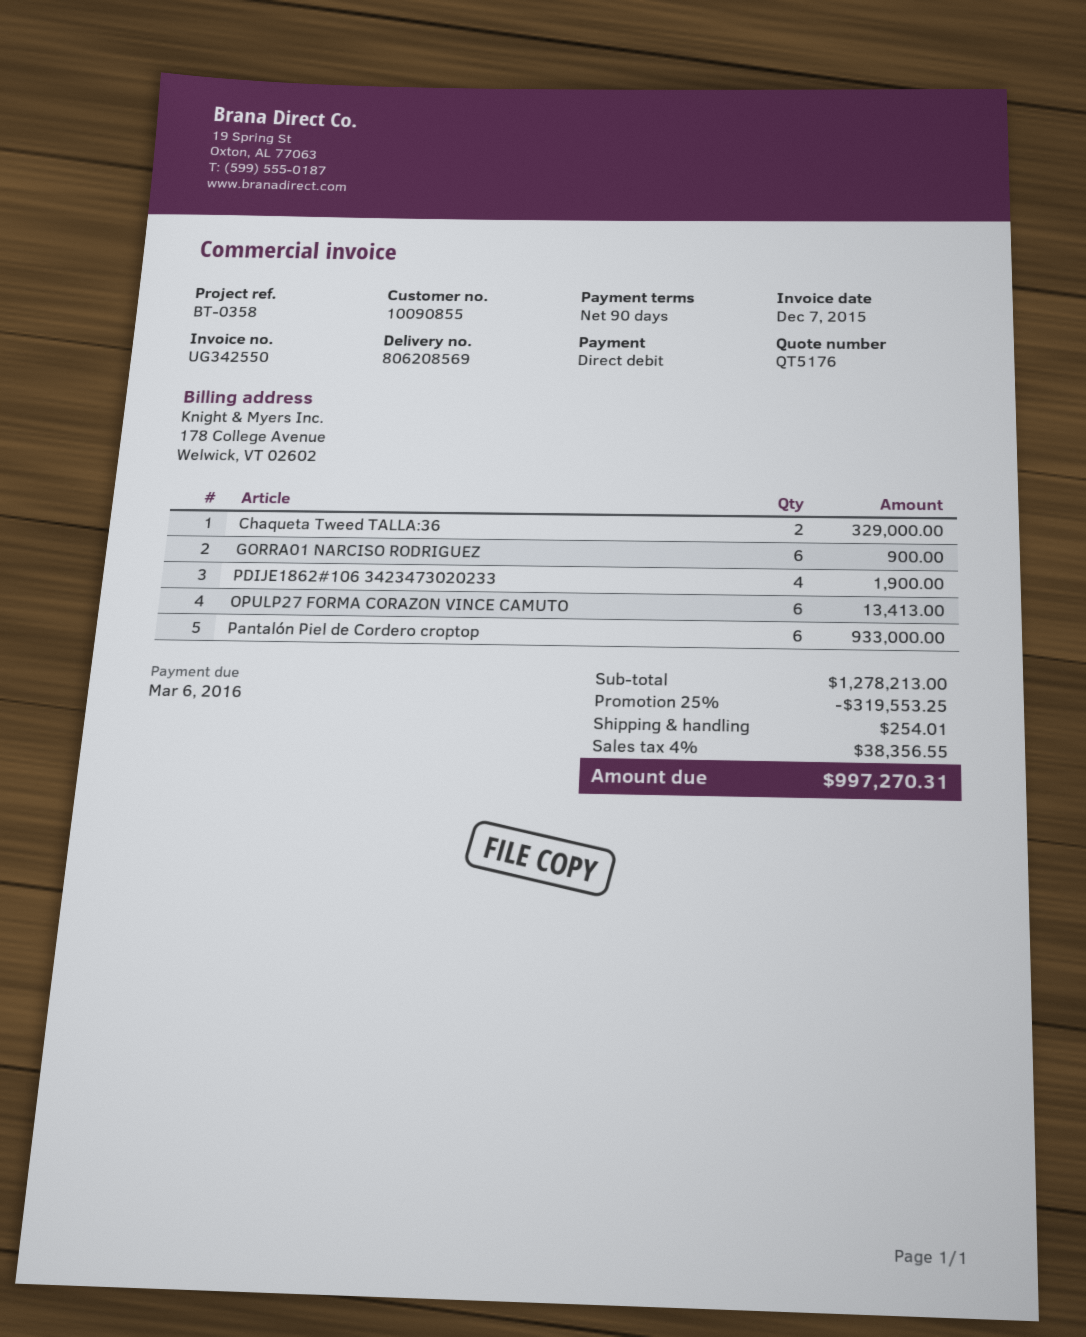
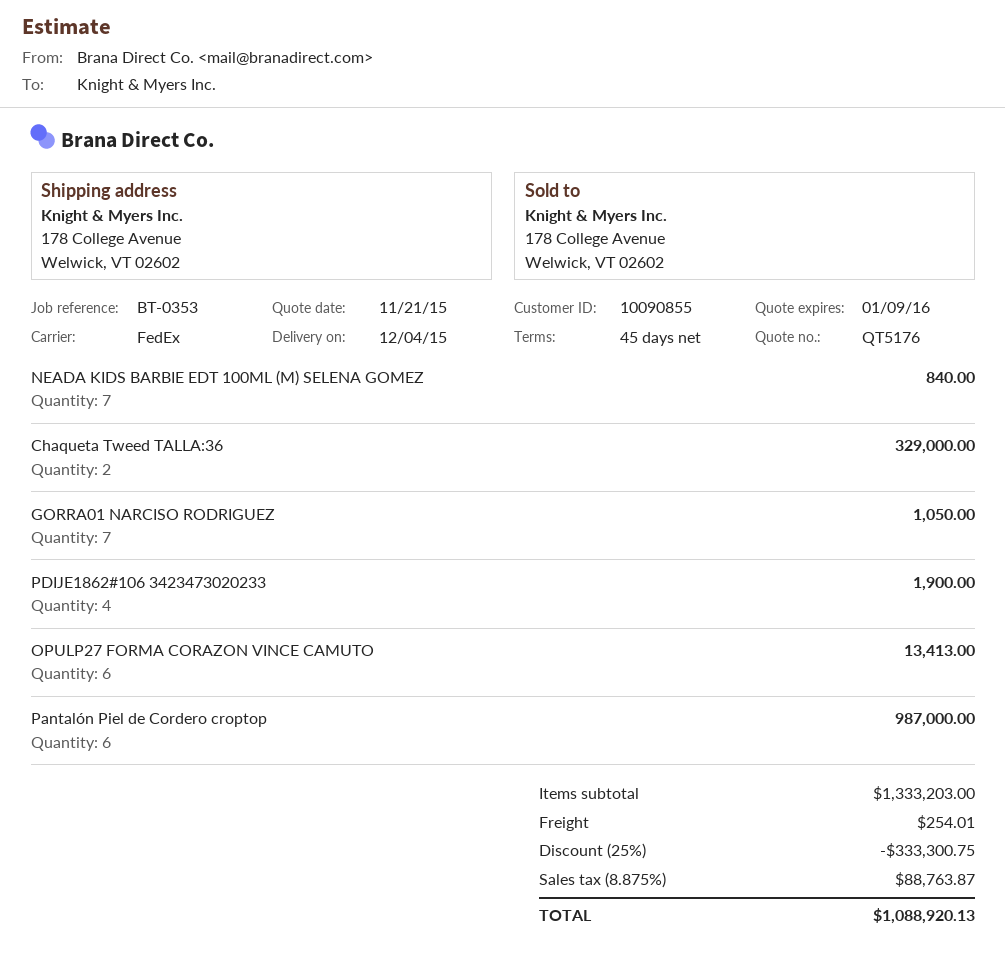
payment terms: 90 days -> 45 days
reference: BT-0358 -> BT-0353
GORRA01 NARCISO RODRIGUEZ: 6 for 900.00 -> 7 for 1050.00
Pantalón Piel de Cordero croptop: 6 for 933000.00 -> 6 for 987000.00
NEADA KIDS BARBIE EDT 100ML (M) SELENA GOMEZ: none -> 7 for 840.00
subtotal: 1278213.00 -> 1333203.00
discount: 25% = 319553.25 -> 25% = 333300.75
tax: 4% = 38356.55 -> 8.875% = 88763.87
total: 997270.31 -> 1088920.13

